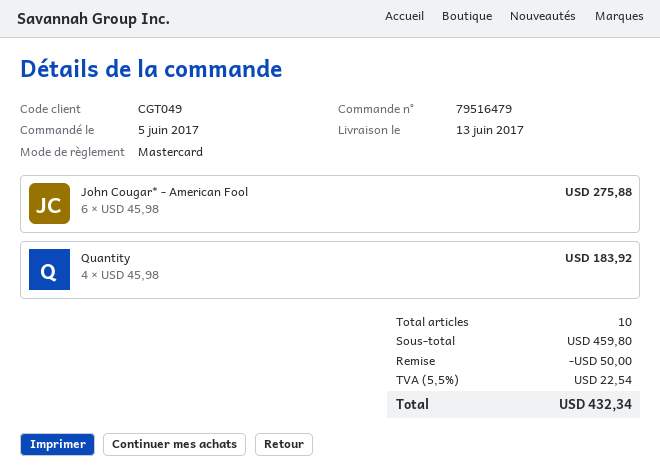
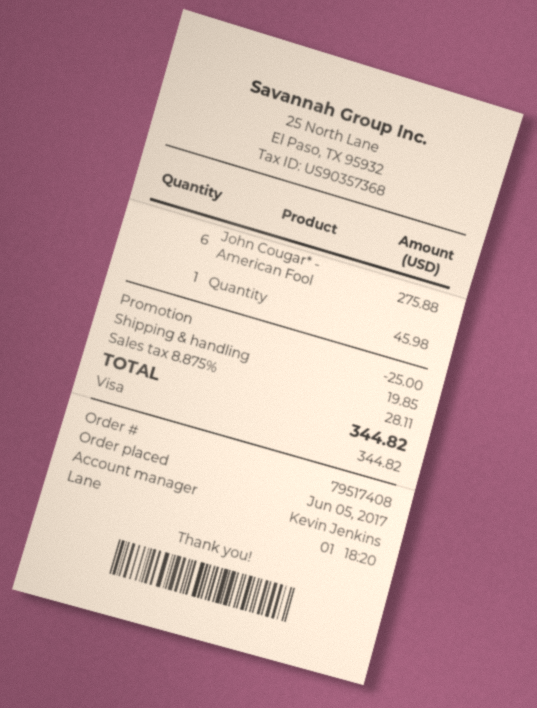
order number: 79516479 -> 79517408
payment method: Mastercard -> Visa
Quantity: 4 for 183.92 -> 1 for 45.98
discount: 50.00 -> 25.00
shipping: none -> 19.85
tax: 5.5% = 22.54 -> 8.875% = 28.11
total: 432.34 -> 344.82

